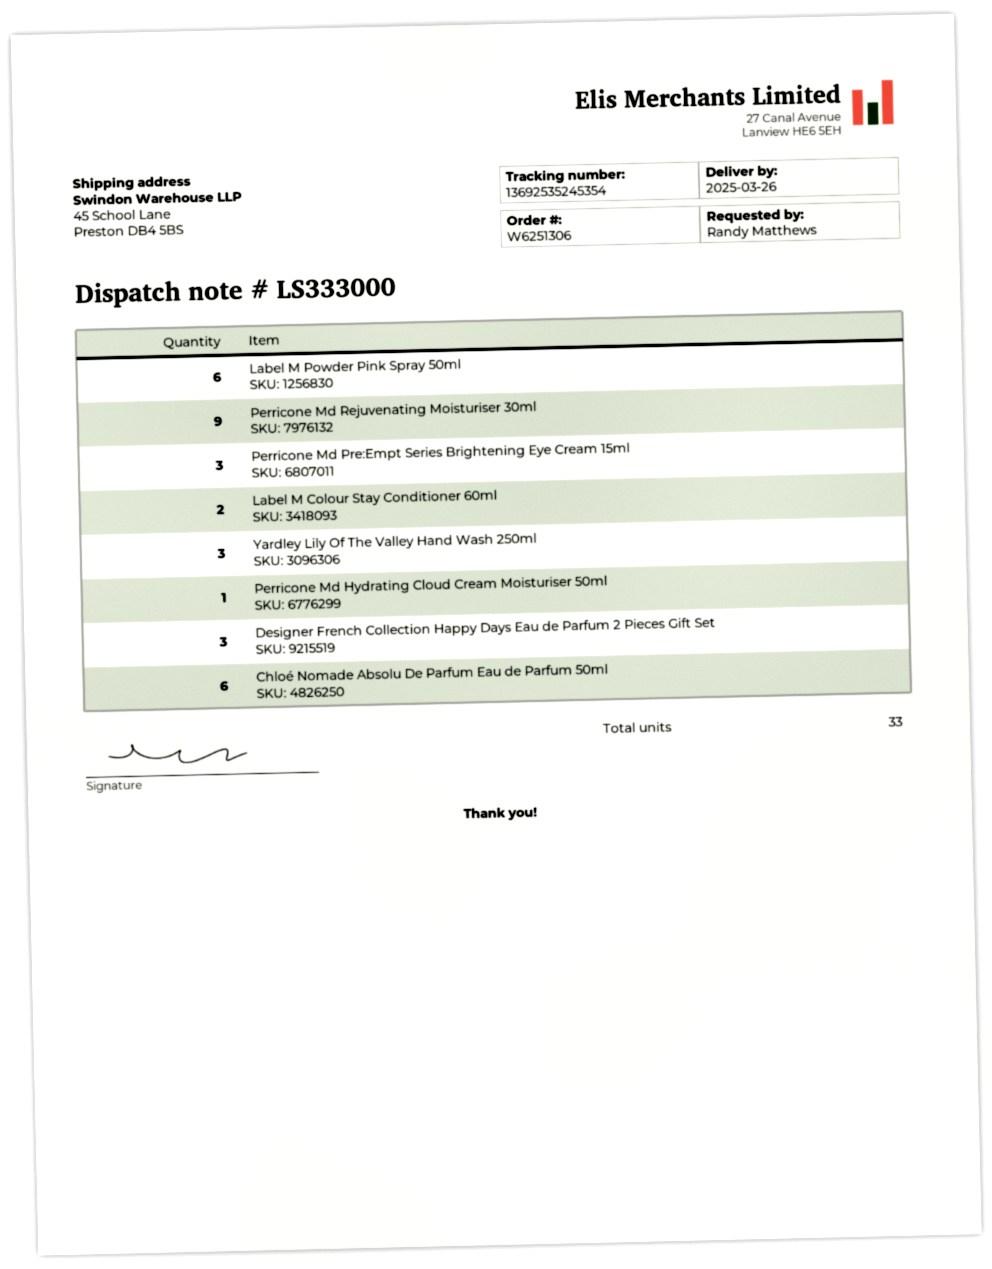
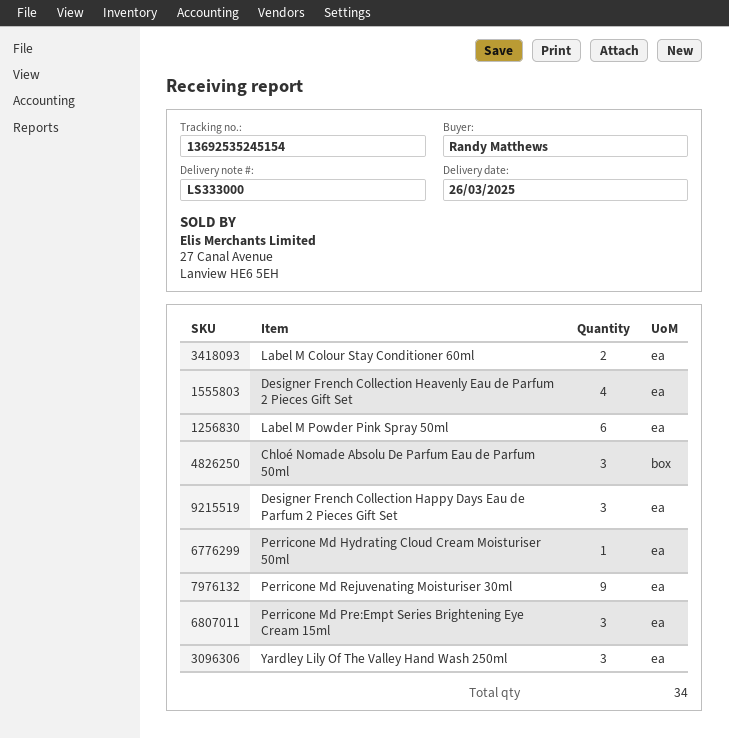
tracking number: 13692535245354 -> 13692535245154
Chloé Nomade Absolu De Parfum Eau de Parfum 50ml: 6 -> 3
Designer French Collection Heavenly Eau de Parfum 2 Pieces Gift Set: none -> 4
total quantity: 33 -> 34

